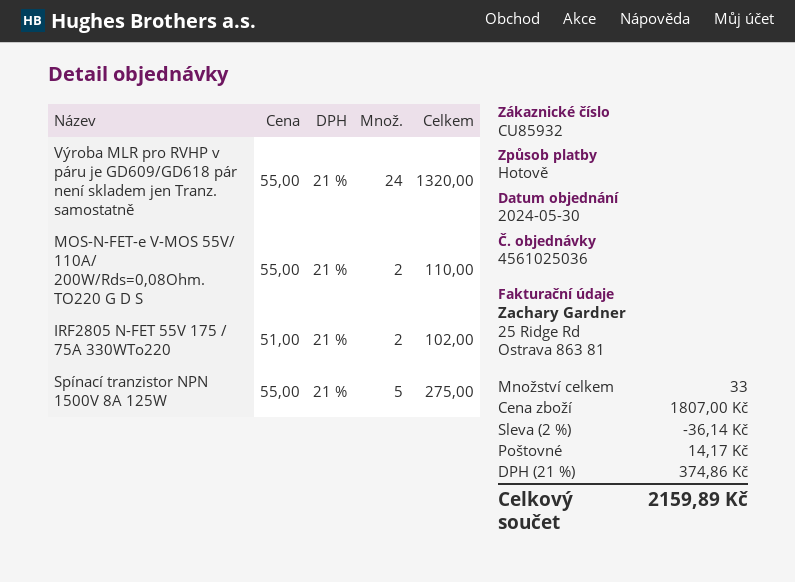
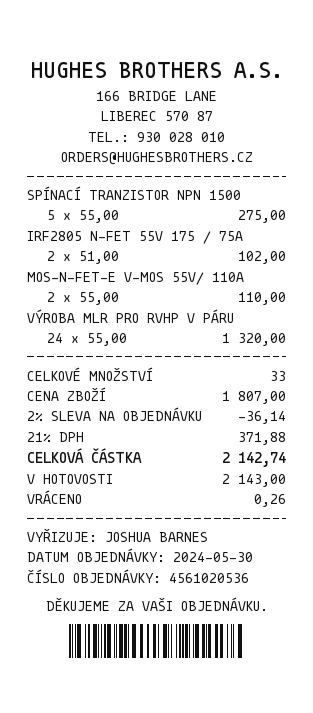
order number: 4561025036 -> 4561020536
shipping: 14.17 -> none
tax: 21% = 374.86 -> 21% = 371.88
total: 2159.89 -> 2142.74

